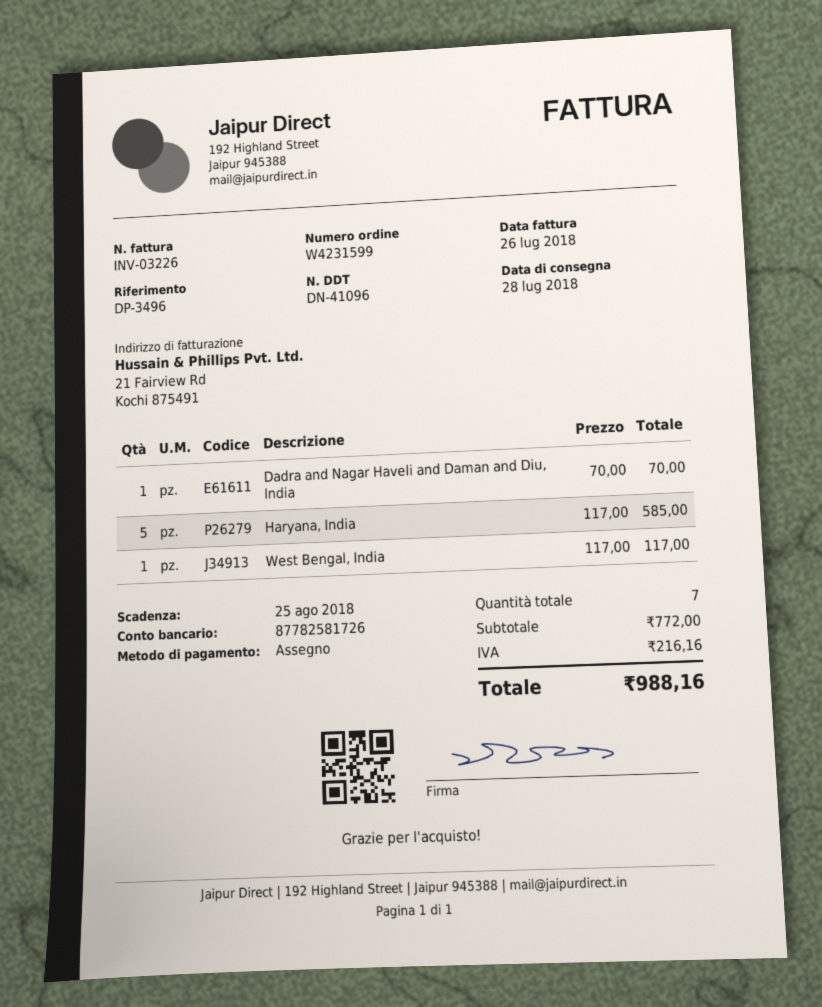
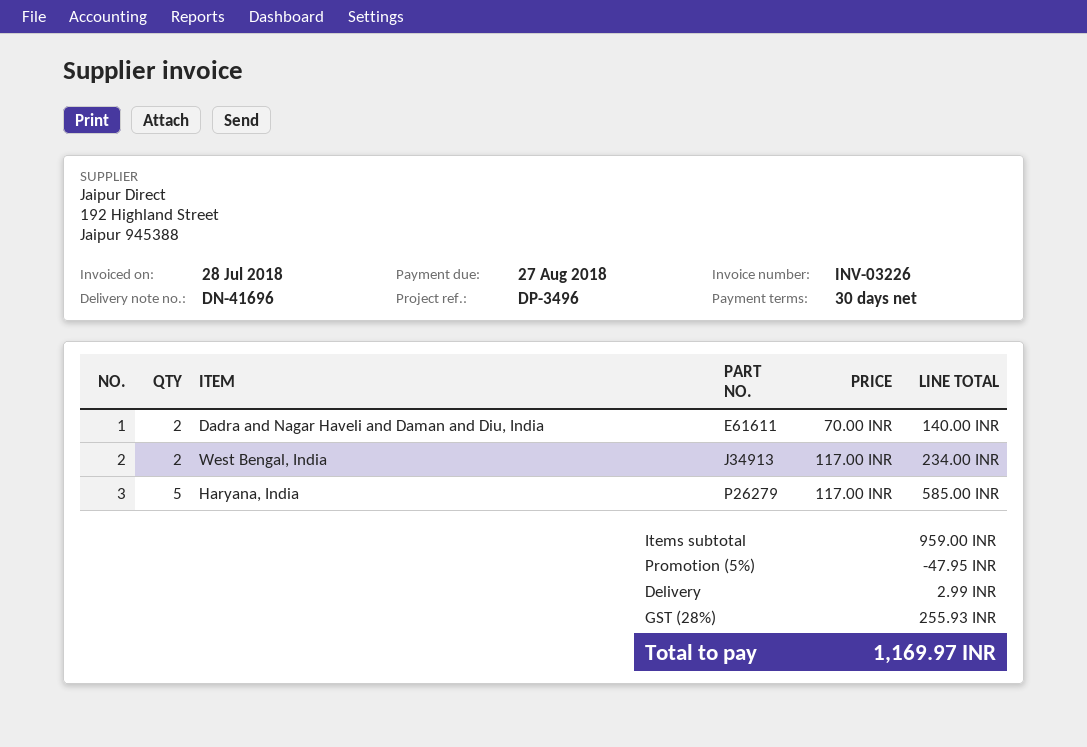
delivery note number: DN-41096 -> DN-41696
invoice date: 2018-07-26 -> 2018-07-28
due date: 2018-08-25 -> 2018-08-27
Dadra and Nagar Haveli and Daman and Diu, India: 1 x 70.00 = 70.00 -> 2 x 70.00 = 140.00
West Bengal, India: 1 x 117.00 = 117.00 -> 2 x 117.00 = 234.00
subtotal: 772.00 -> 959.00
discount: none -> 5% = 47.95
shipping: none -> 2.99
tax: 216.16 -> 255.93
total: 988.16 -> 1169.97

